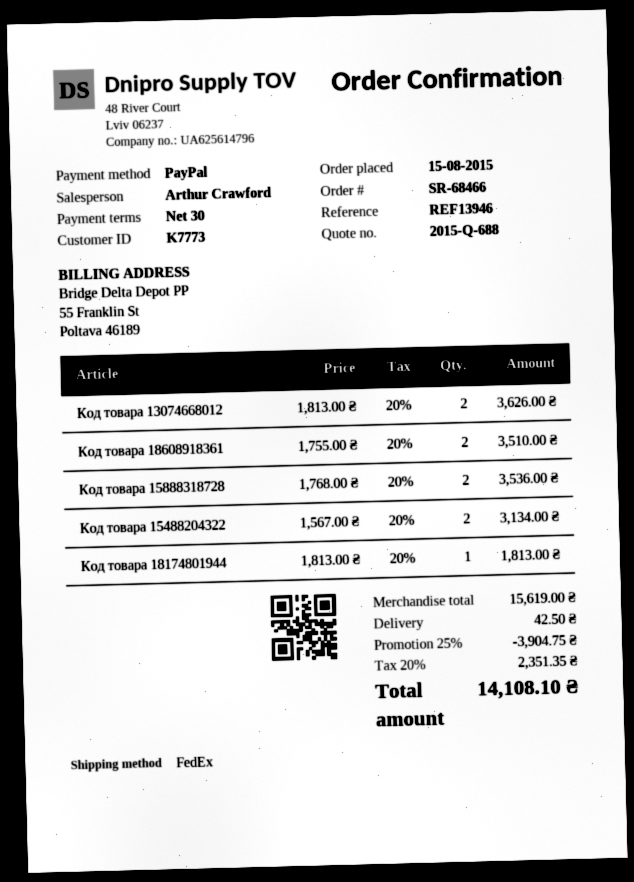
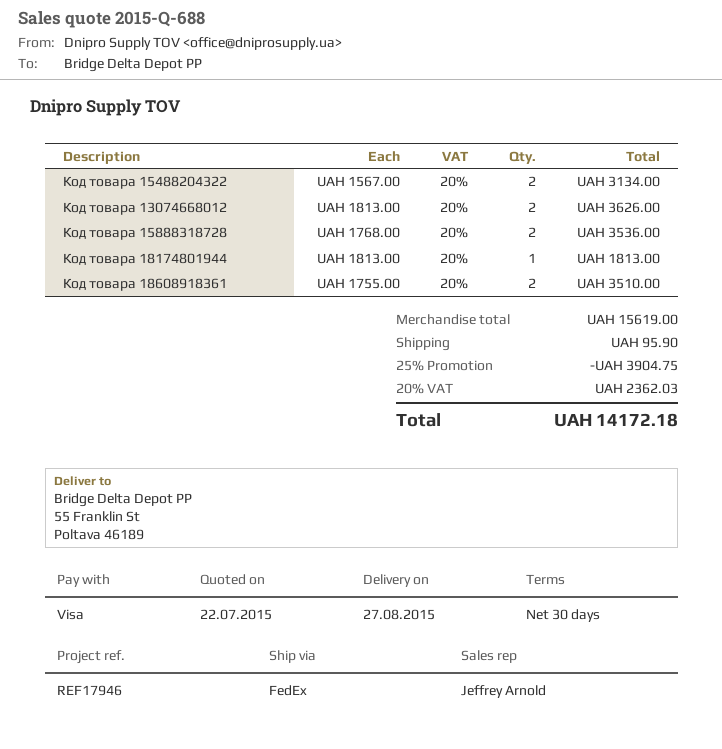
reference: REF13946 -> REF17946
sales rep: Arthur Crawford -> Jeffrey Arnold
payment method: PayPal -> Visa
shipping: 42.50 -> 95.90
tax: 20% = 2351.35 -> 20% = 2362.03
total: 14108.10 -> 14172.18

